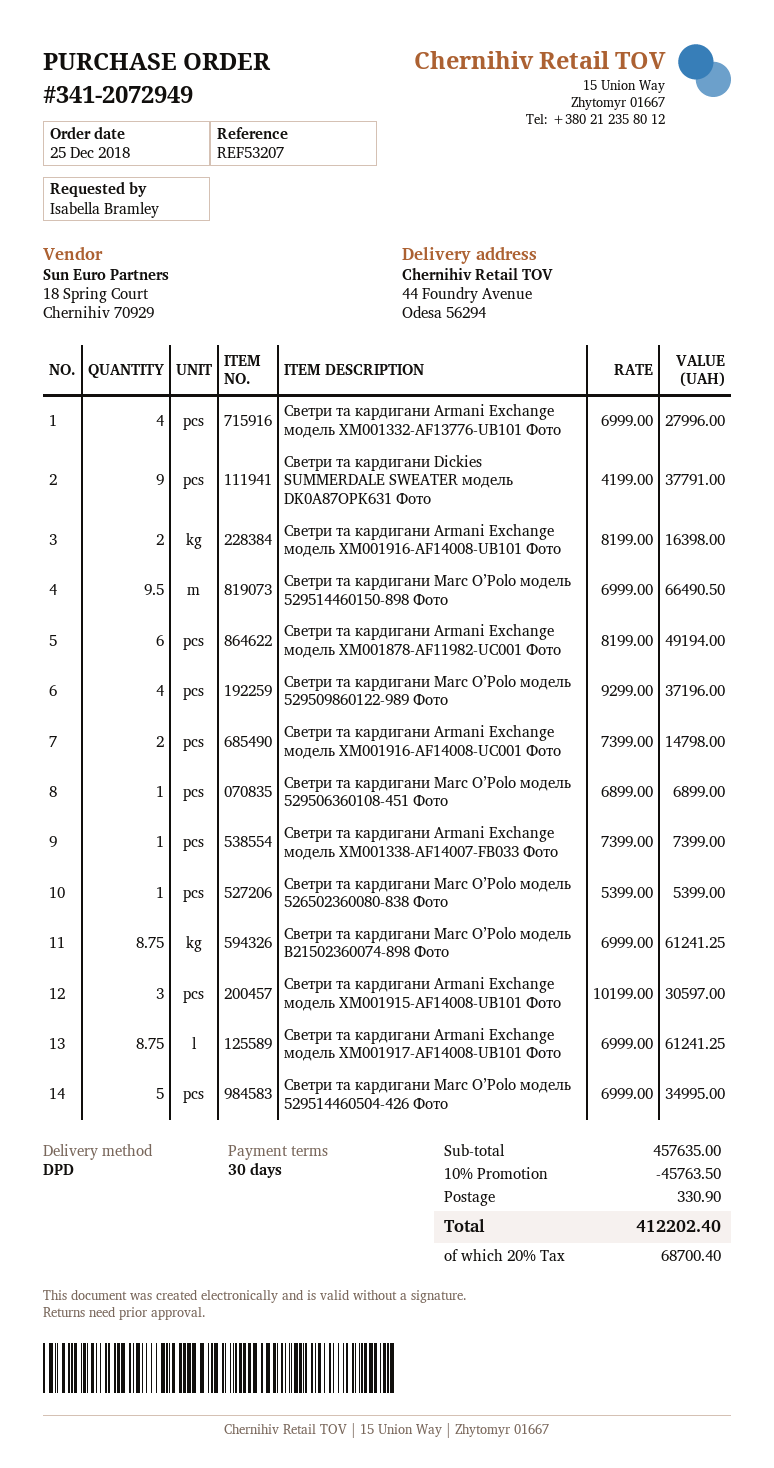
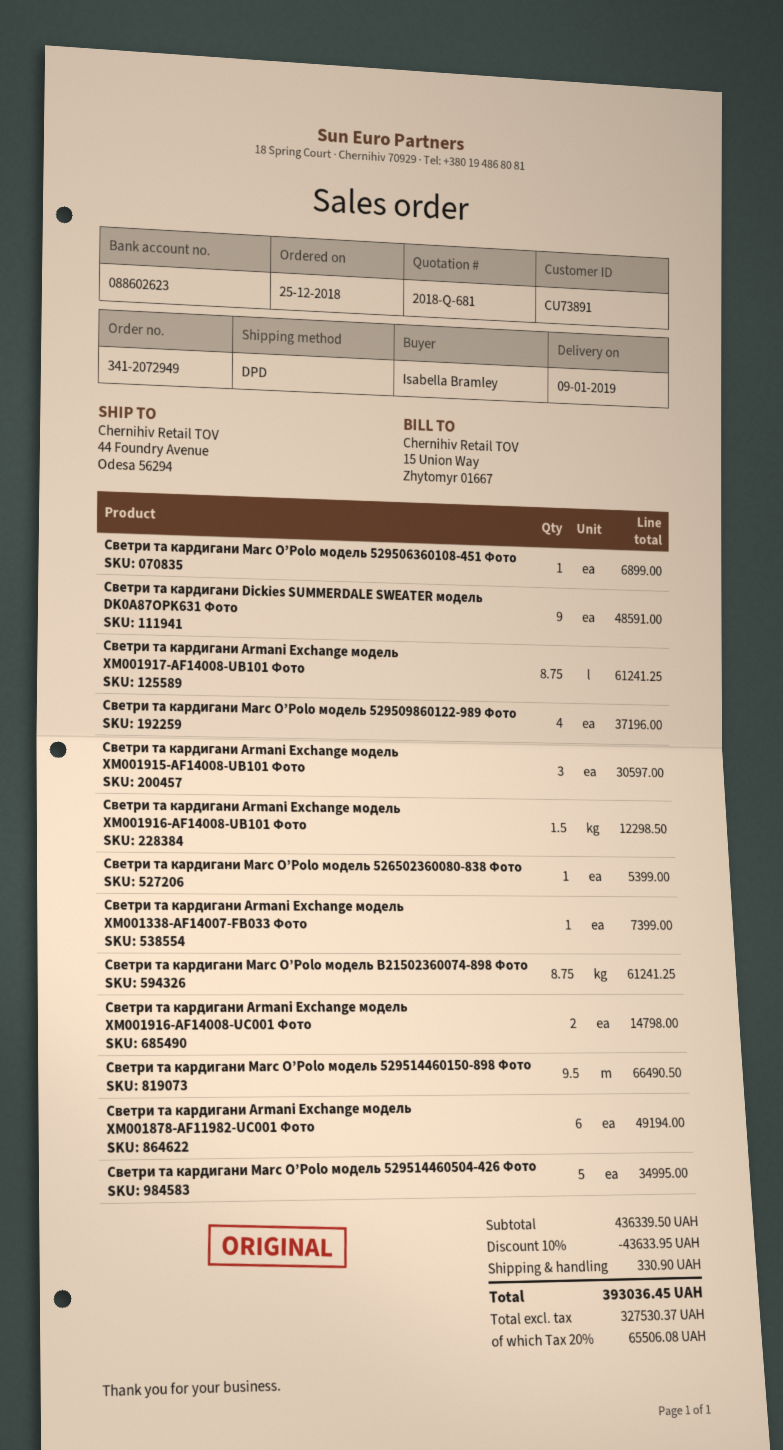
Светри та кардигани Armani Exchange модель XM001332-AF13776-UB101 Фото: 4 for 27996.00 -> none
Светри та кардигани Dickies SUMMERDALE SWEATER модель DK0A87OPK631 Фото: 9 for 37791.00 -> 9 for 48591.00
Светри та кардигани Armani Exchange модель XM001916-AF14008-UB101 Фото: 2 for 16398.00 -> 1.5 for 12298.50
subtotal: 457635.00 -> 436339.50
discount: 10% = 45763.50 -> 10% = 43633.95
tax: 20% = 68700.40 -> 20% = 65506.08
total: 412202.40 -> 393036.45

